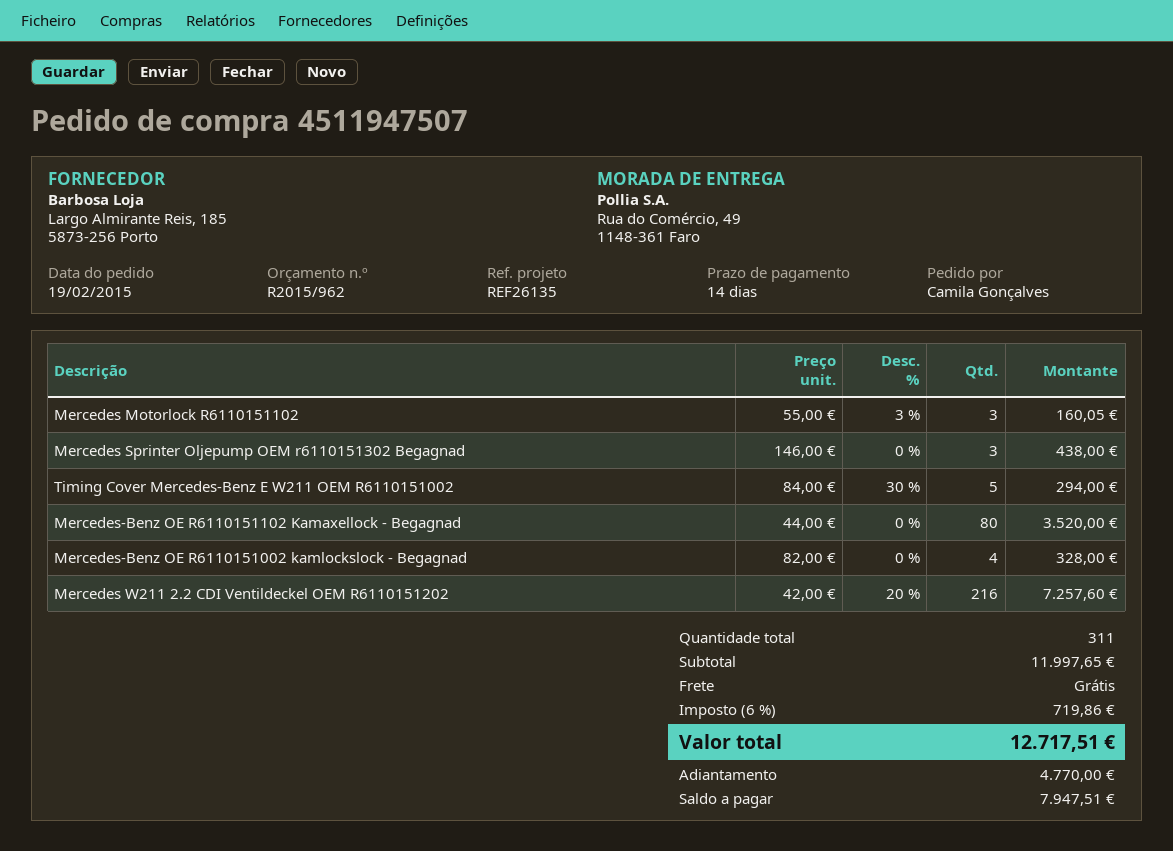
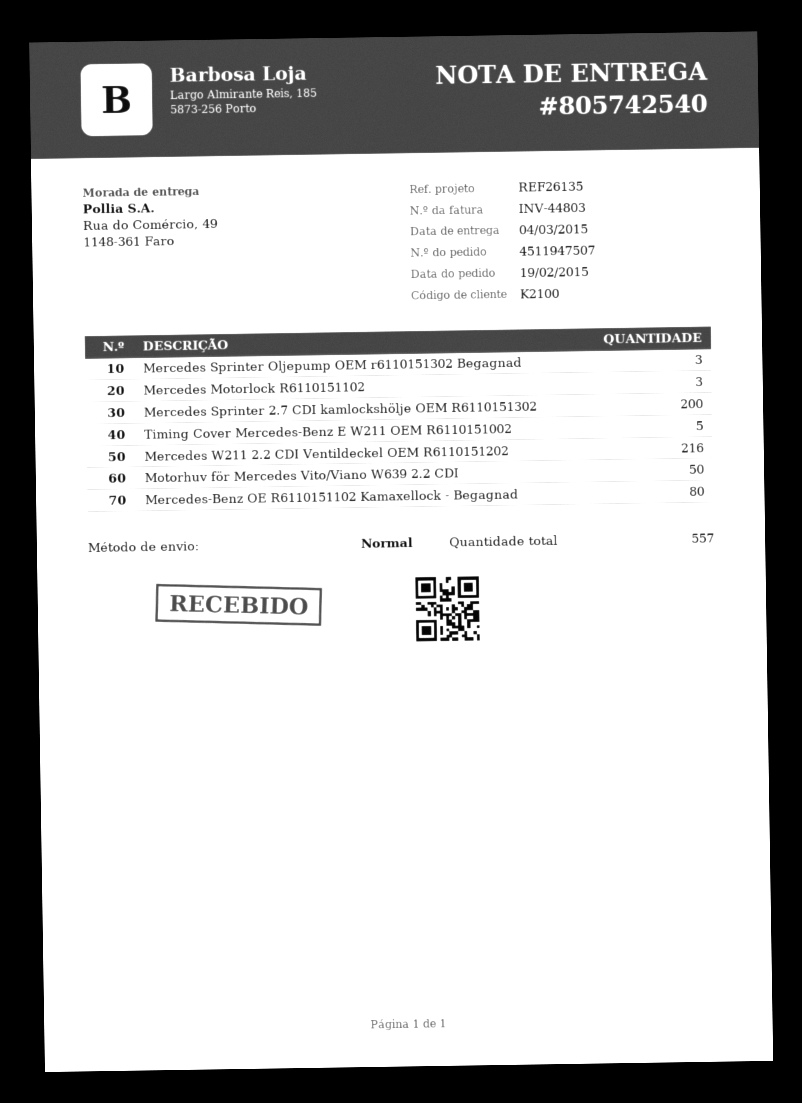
Mercedes-Benz OE R6110151002 kamlockslock - Begagnad: 4 -> none
Mercedes Sprinter 2.7 CDI kamlockshölje OEM R6110151302: none -> 200
Motorhuv för Mercedes Vito/Viano W639 2.2 CDI: none -> 50
total quantity: 311 -> 557

